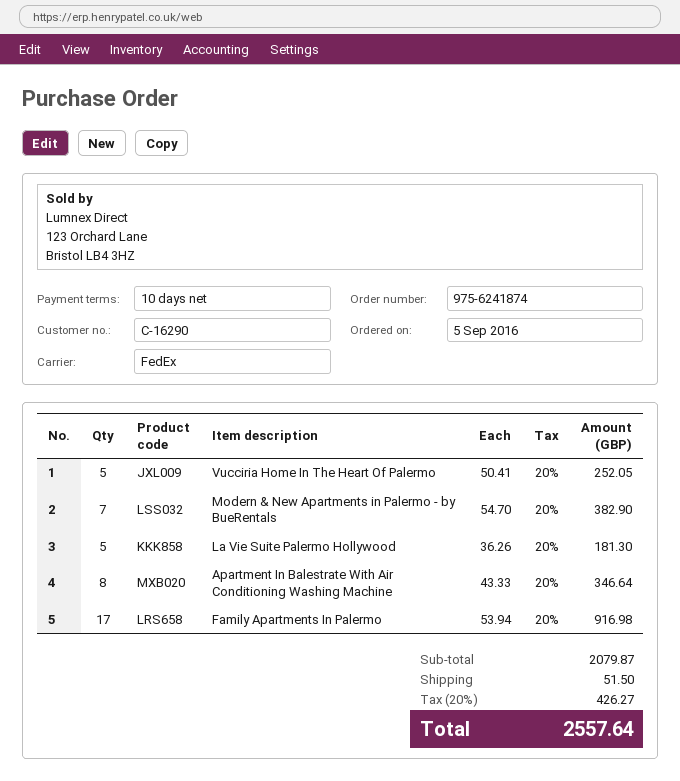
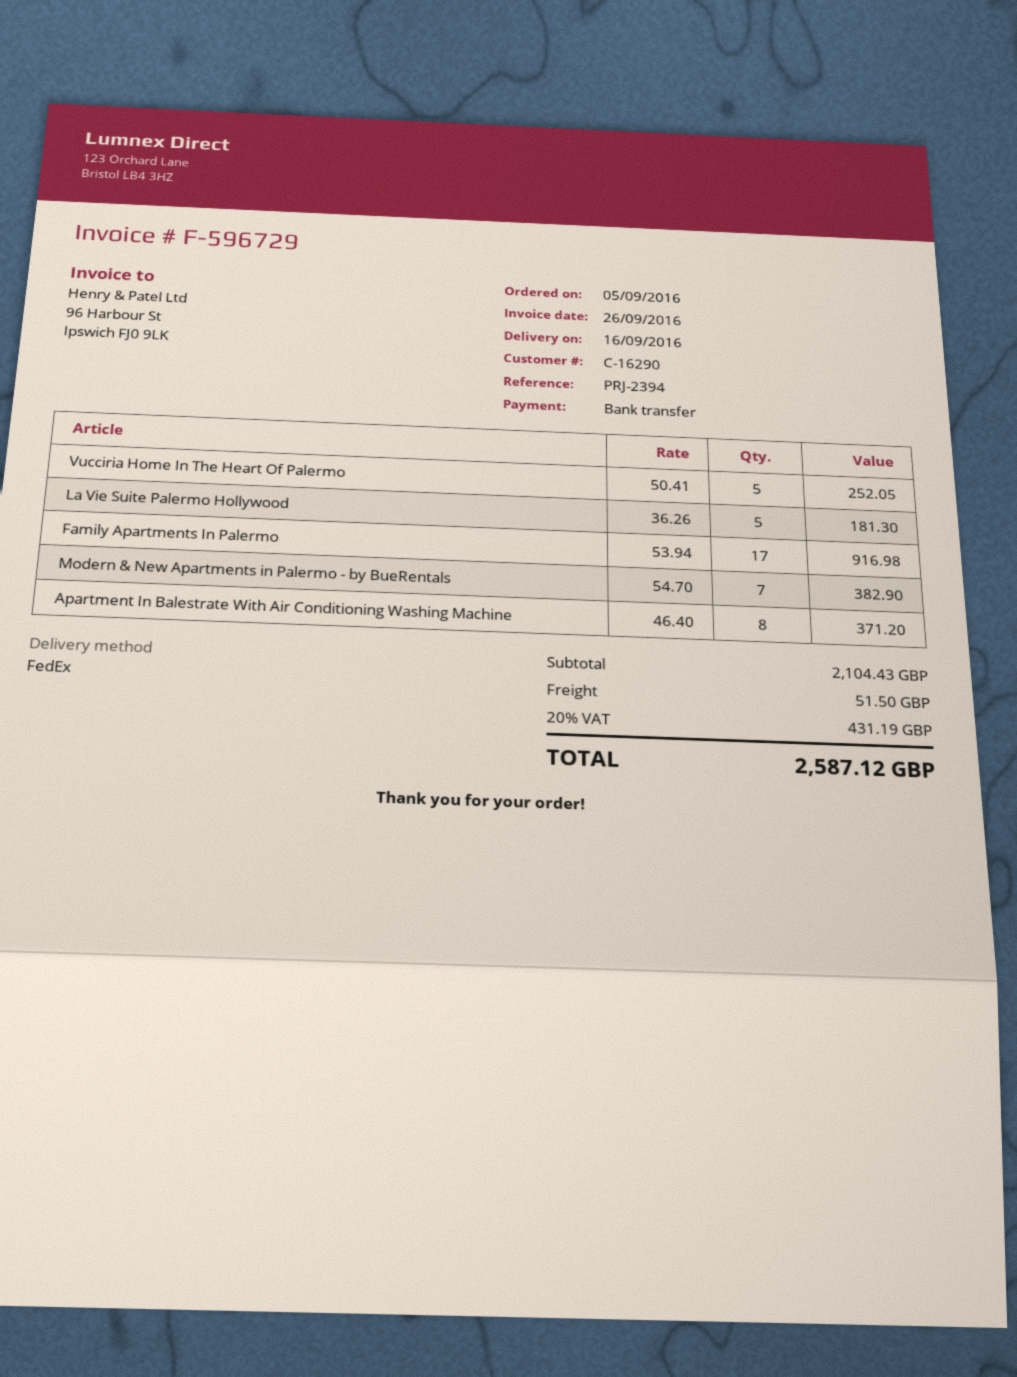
Apartment In Balestrate With Air Conditioning Washing Machine: 8 x 43.33 = 346.64 -> 8 x 46.40 = 371.20
subtotal: 2079.87 -> 2104.43
tax: 20% = 426.27 -> 20% = 431.19
total: 2557.64 -> 2587.12

